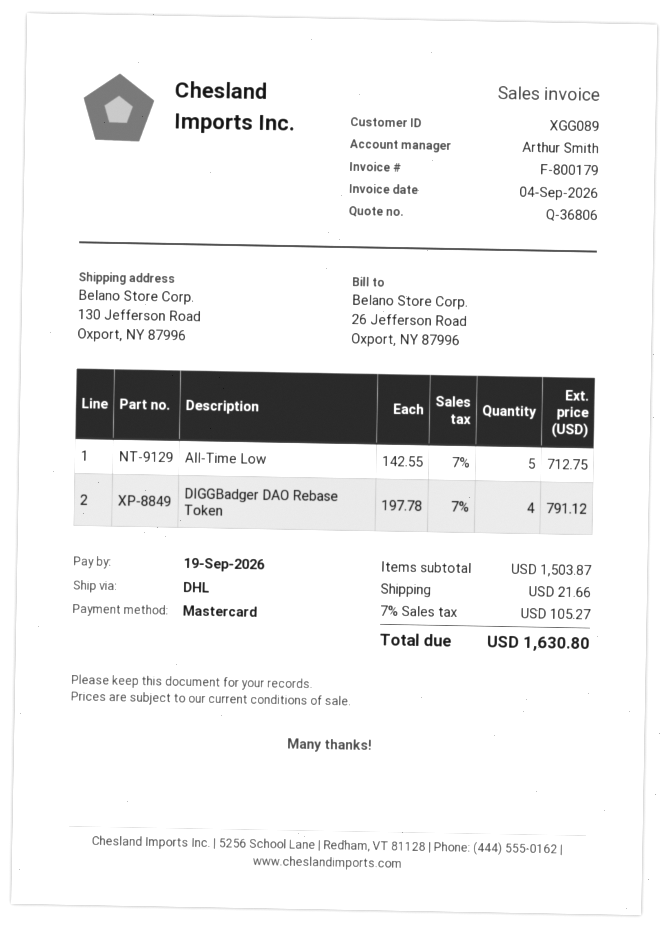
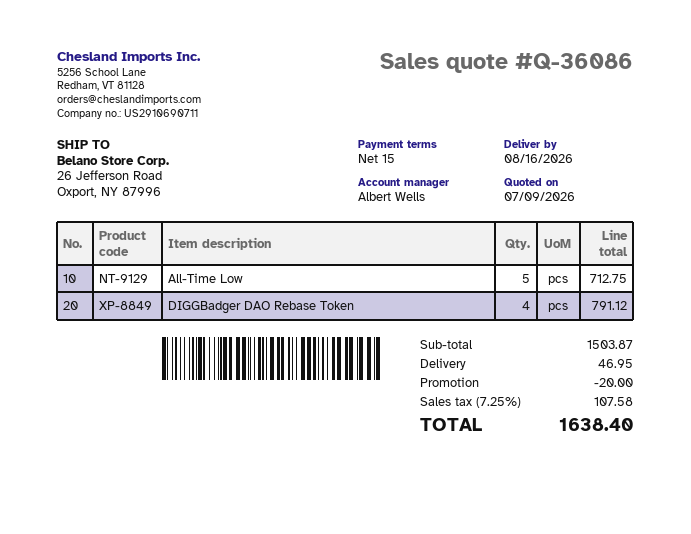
quote number: Q-36806 -> Q-36086
sales rep: Arthur Smith -> Albert Wells
ship to: 130 Jefferson Road, Oxport, NY 87996 -> 26 Jefferson Road, Oxport, NY 87996
discount: none -> 20.00
shipping: 21.66 -> 46.95
tax: 7% = 105.27 -> 7.25% = 107.58
total: 1630.80 -> 1638.40

